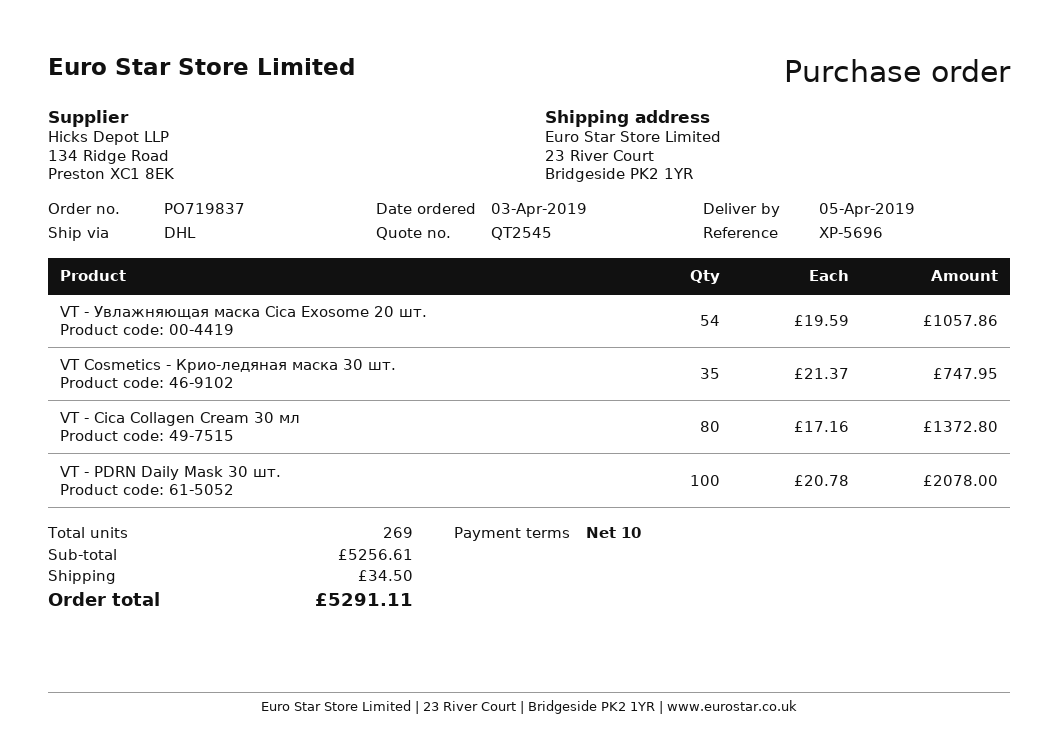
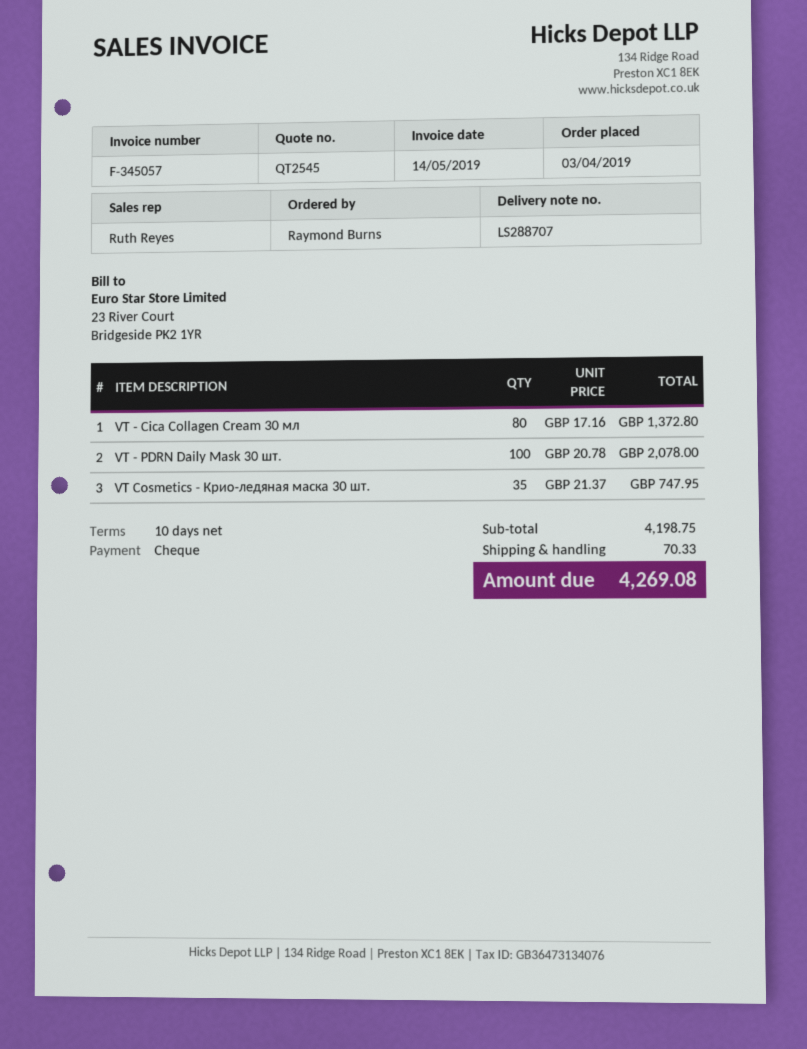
VT - Увлажняющая маска Cica Exosome 20 шт.: 54 x 19.59 = 1057.86 -> none
subtotal: 5256.61 -> 4198.75
shipping: 34.50 -> 70.33
total: 5291.11 -> 4269.08

